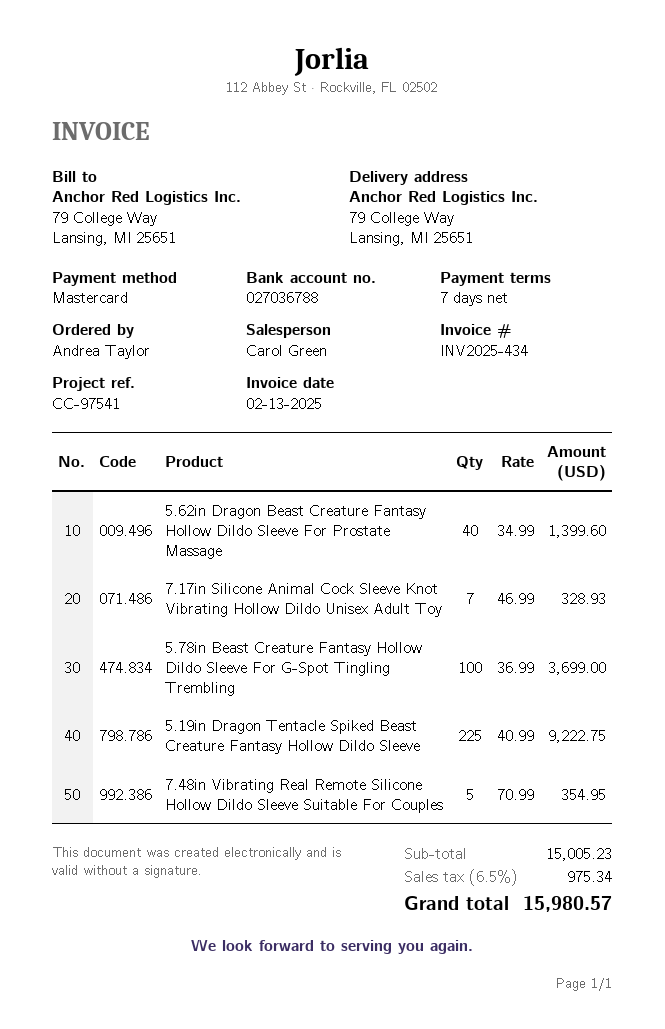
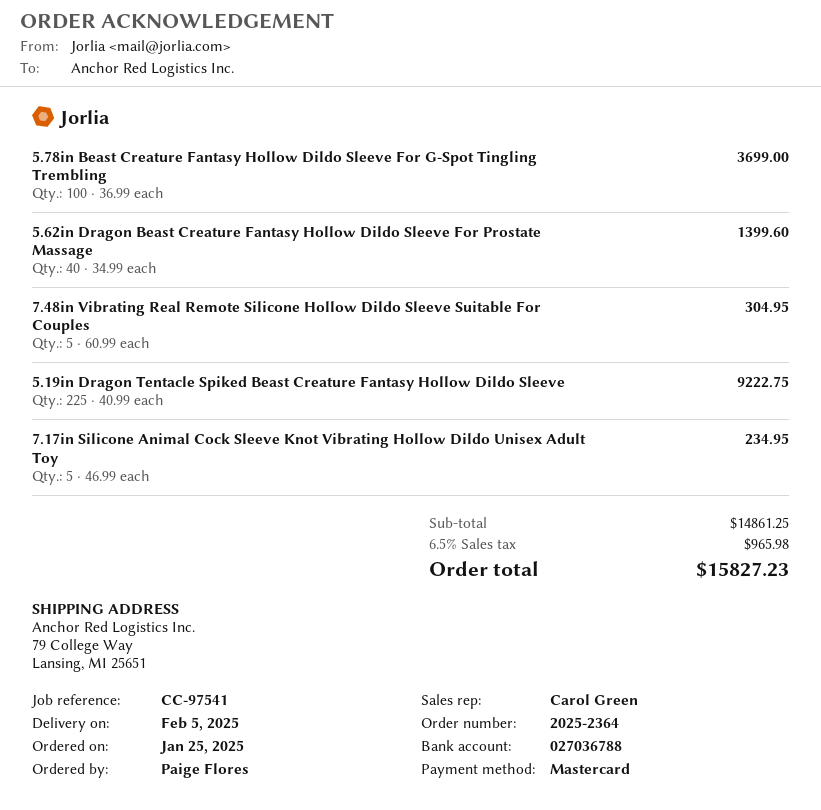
ordered by: Andrea Taylor -> Paige Flores
7.17in Silicone Animal Cock Sleeve Knot Vibrating Hollow Dildo Unisex Adult Toy: 7 x 46.99 = 328.93 -> 5 x 46.99 = 234.95
7.48in Vibrating Real Remote Silicone Hollow Dildo Sleeve Suitable For Couples: 5 x 70.99 = 354.95 -> 5 x 60.99 = 304.95
subtotal: 15005.23 -> 14861.25
tax: 6.5% = 975.34 -> 6.5% = 965.98
total: 15980.57 -> 15827.23

